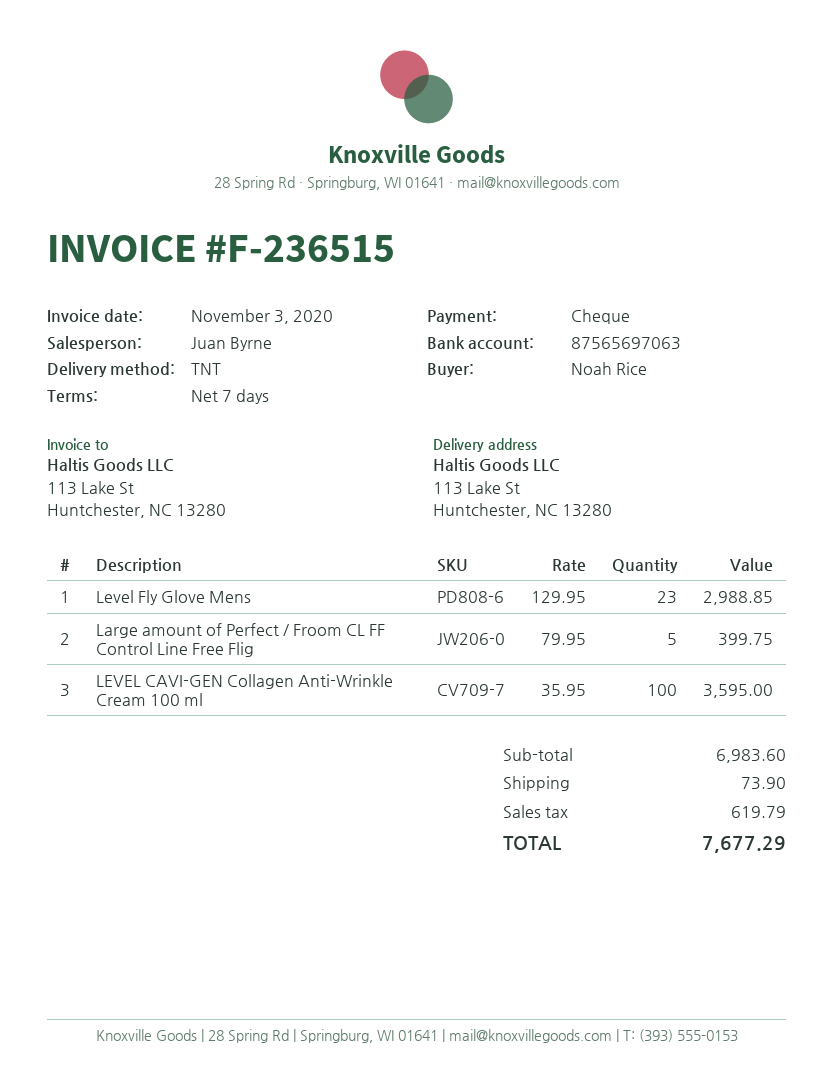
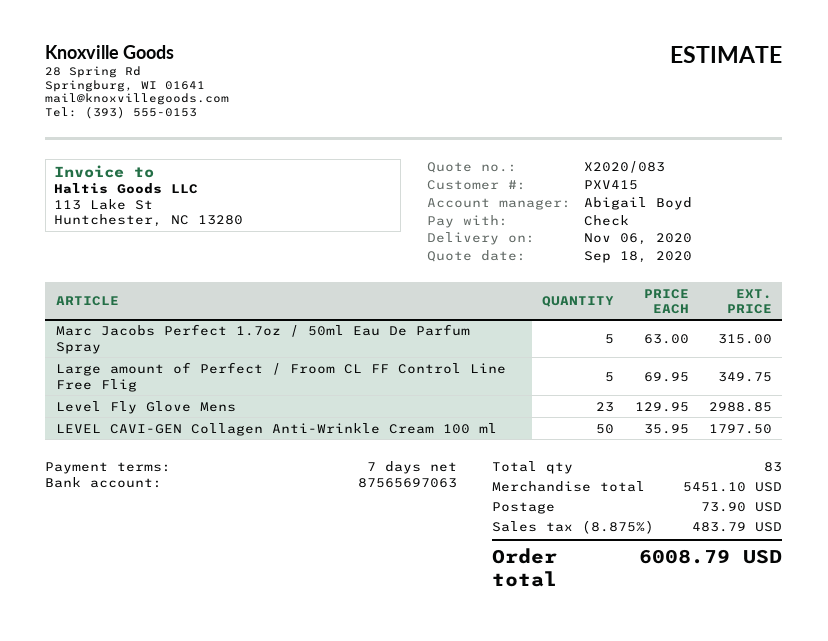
sales rep: Juan Byrne -> Abigail Boyd
Large amount of Perfect / Froom CL FF Control Line Free Flig: 5 x 79.95 = 399.75 -> 5 x 69.95 = 349.75
LEVEL CAVI-GEN Collagen Anti-Wrinkle Cream 100 ml: 100 x 35.95 = 3595.00 -> 50 x 35.95 = 1797.50
Marc Jacobs Perfect 1.7oz / 50ml Eau De Parfum Spray: none -> 5 x 63.00 = 315.00
subtotal: 6983.60 -> 5451.10
tax: 619.79 -> 483.79
total: 7677.29 -> 6008.79

